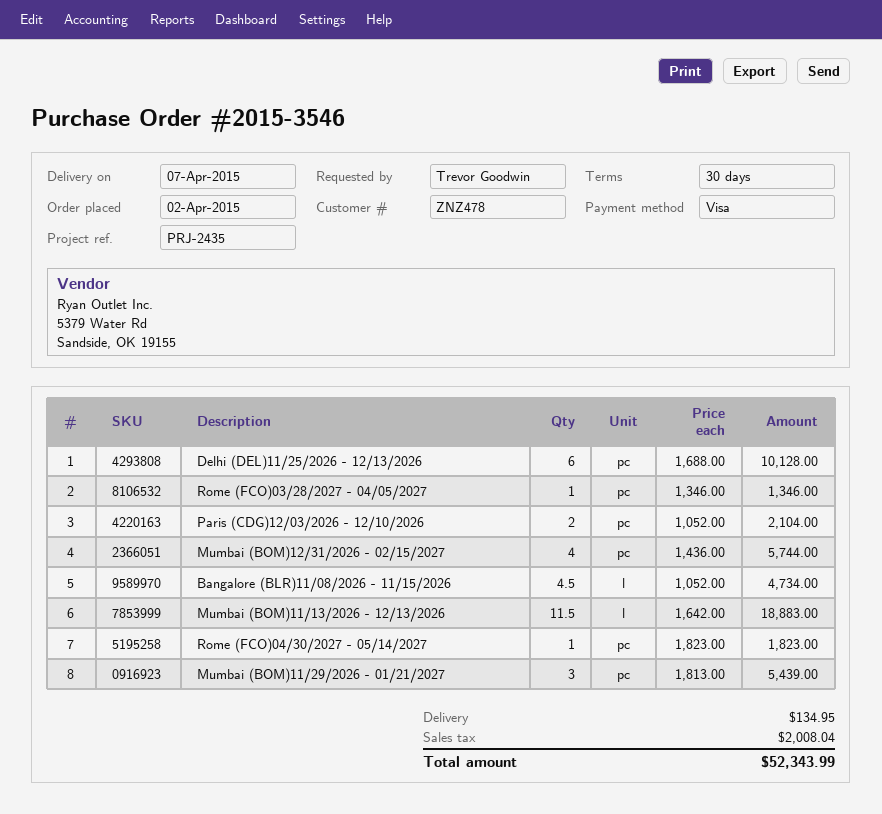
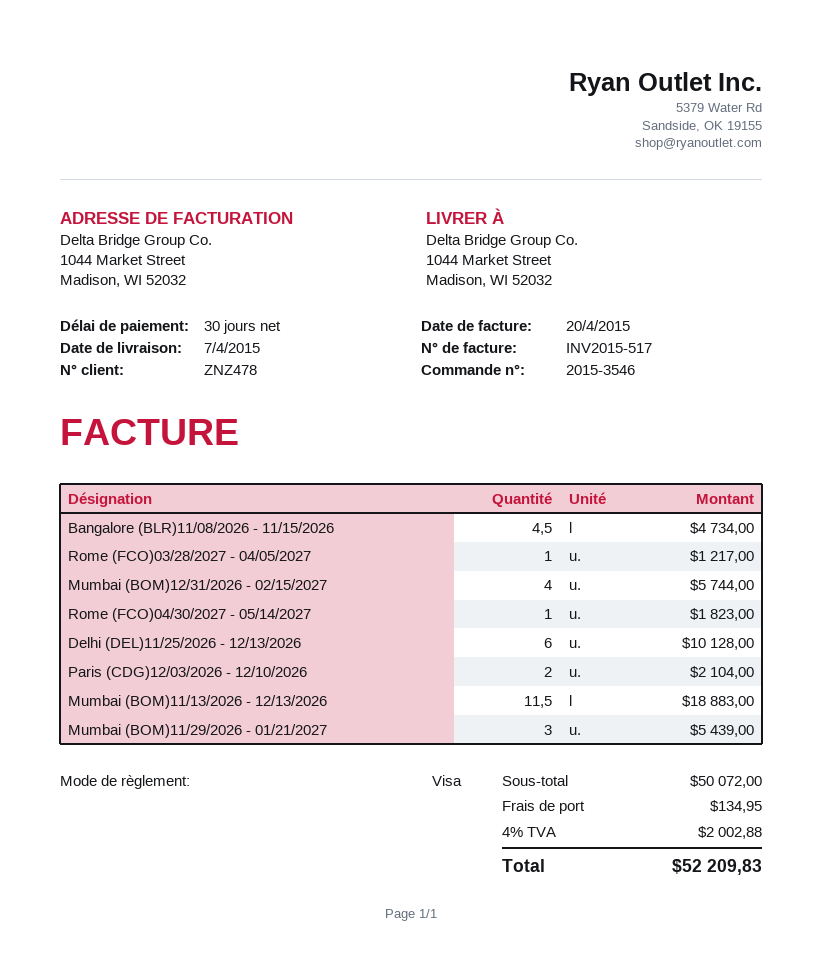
Rome (FCO)03/28/2027 - 04/05/2027: 1 for 1346.00 -> 1 for 1217.00
tax: 2008.04 -> 2002.88
total: 52343.99 -> 52209.83

